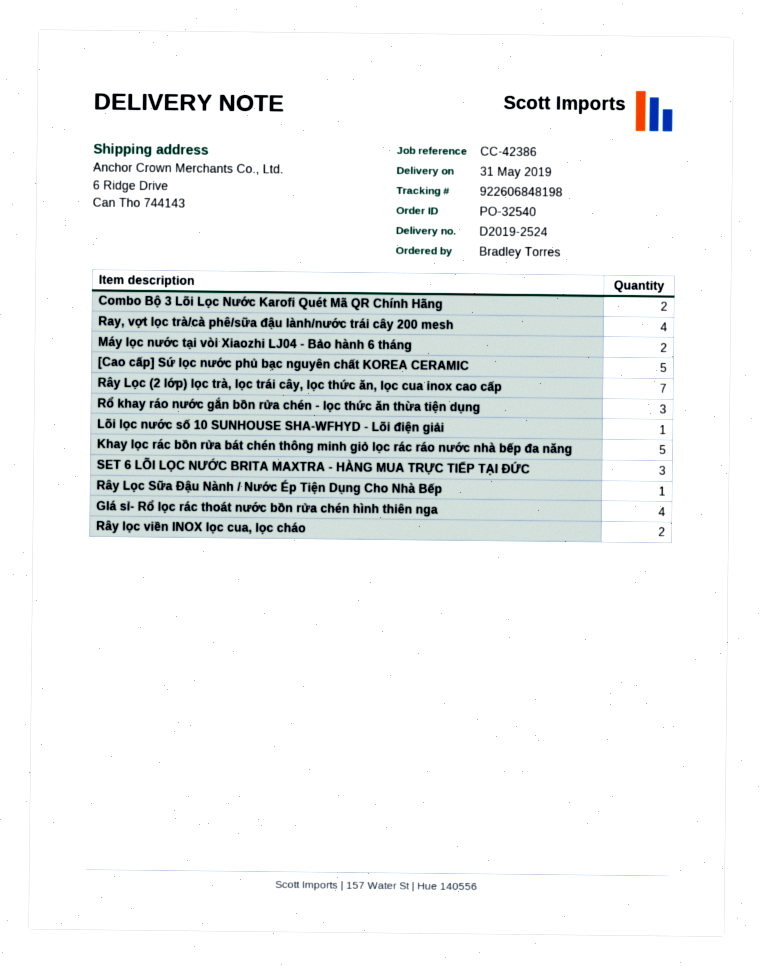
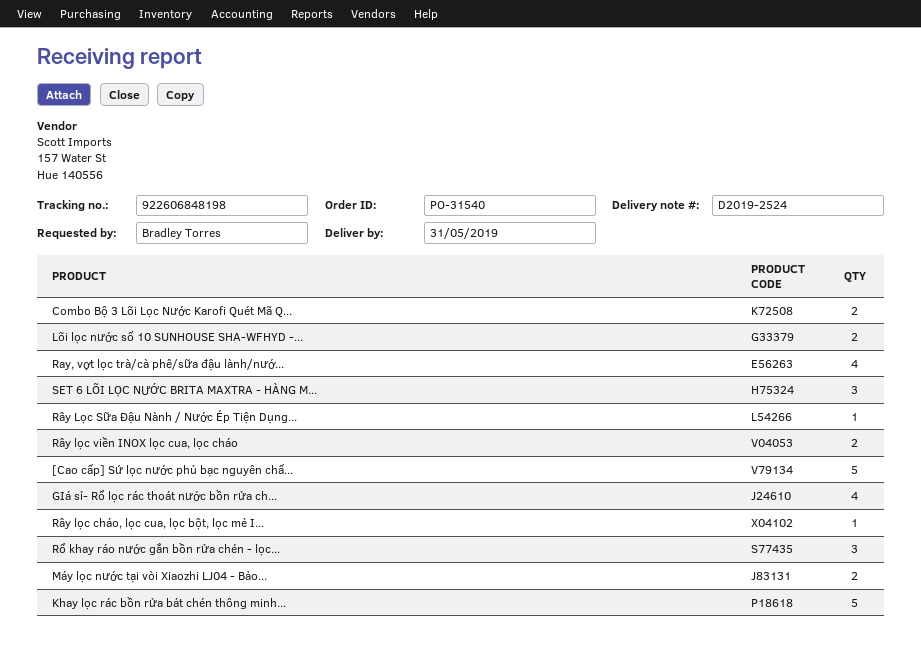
order number: PO-32540 -> PO-31540
Rây Lọc (2 lớp) lọc trà, lọc trái cây, lọc thức ăn, lọc cua inox cao cấp: 7 -> none
Lõi lọc nước số 10 SUNHOUSE SHA-WFHYD - Lõi điện giải: 1 -> 2
Rây lọc cháo, lọc cua, lọc bột, lọc mẻ I...: none -> 1

